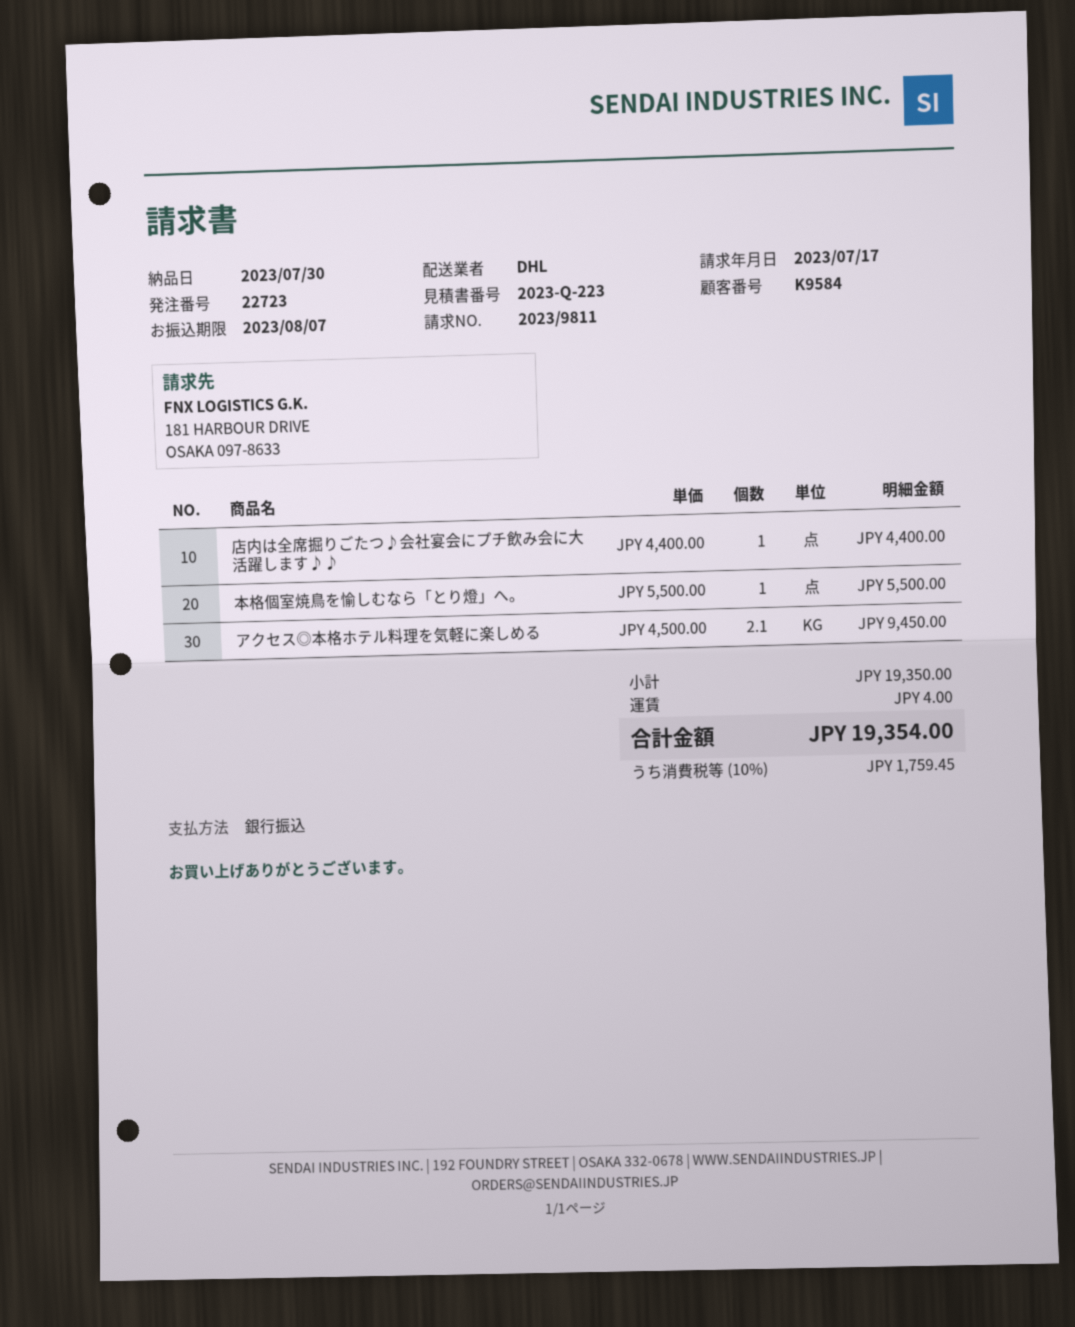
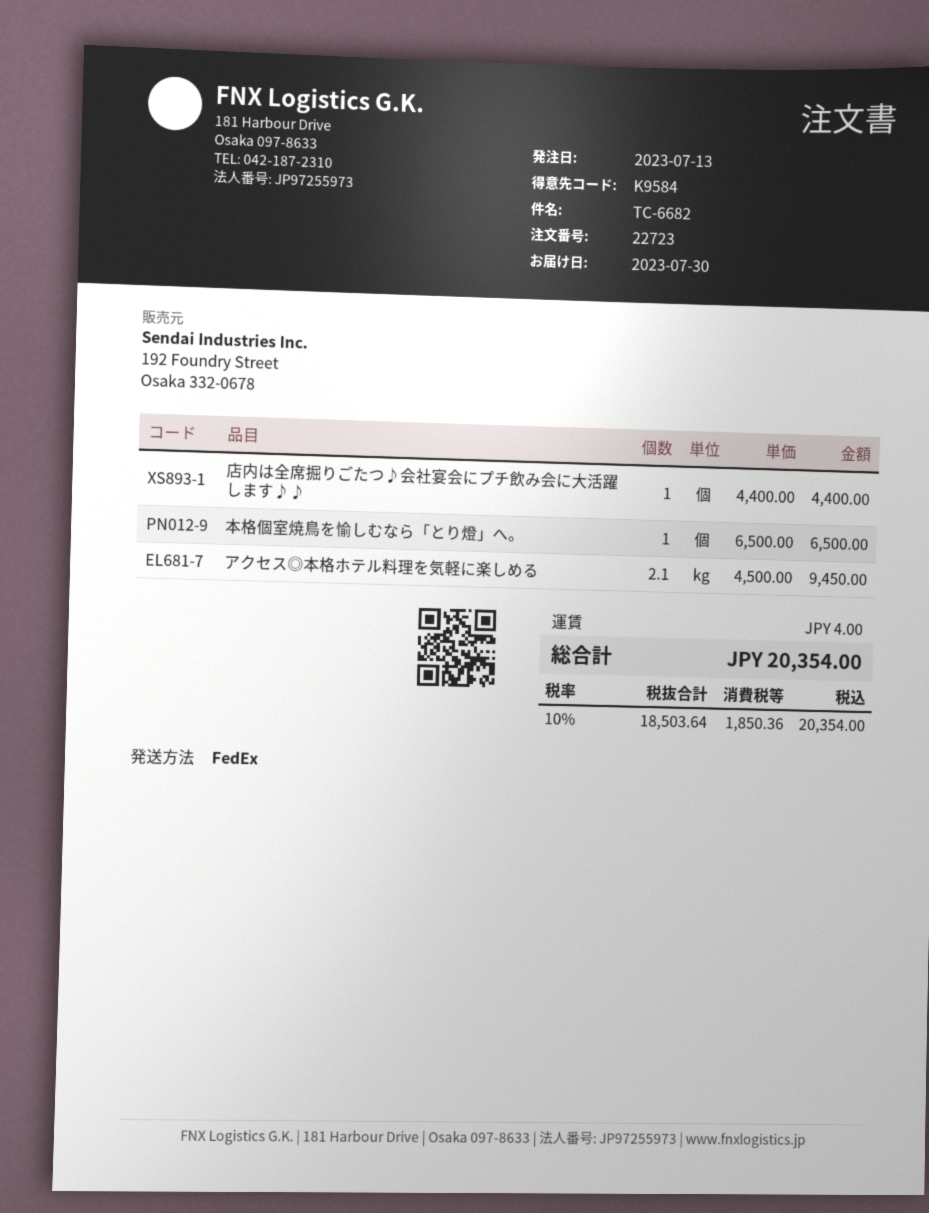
shipping method: DHL -> FedEx
本格個室焼鳥を愉しむなら「とり燈」へ。: 1 x 5500.00 = 5500.00 -> 1 x 6500.00 = 6500.00
tax: 10% = 1759.45 -> 10% = 1850.36
total: 19354.00 -> 20354.00

